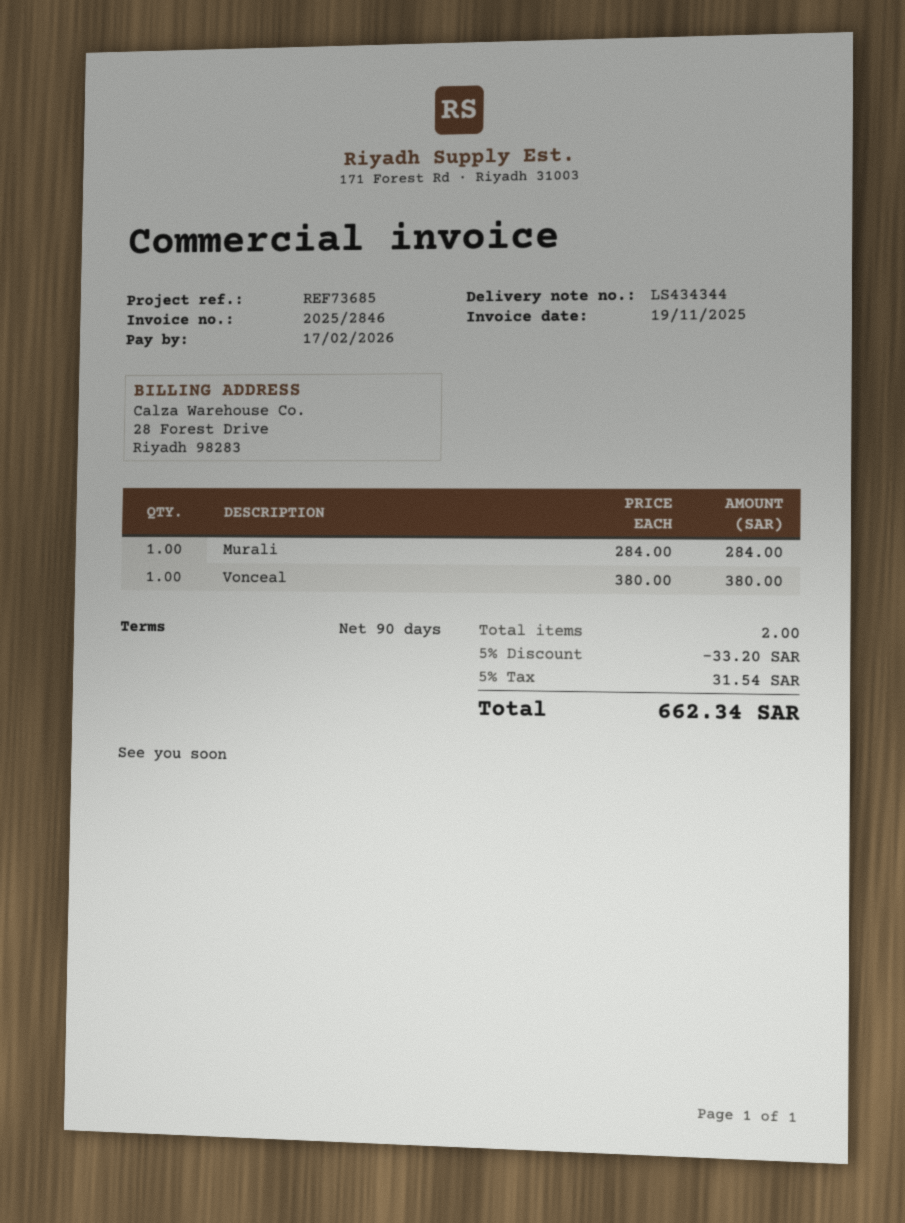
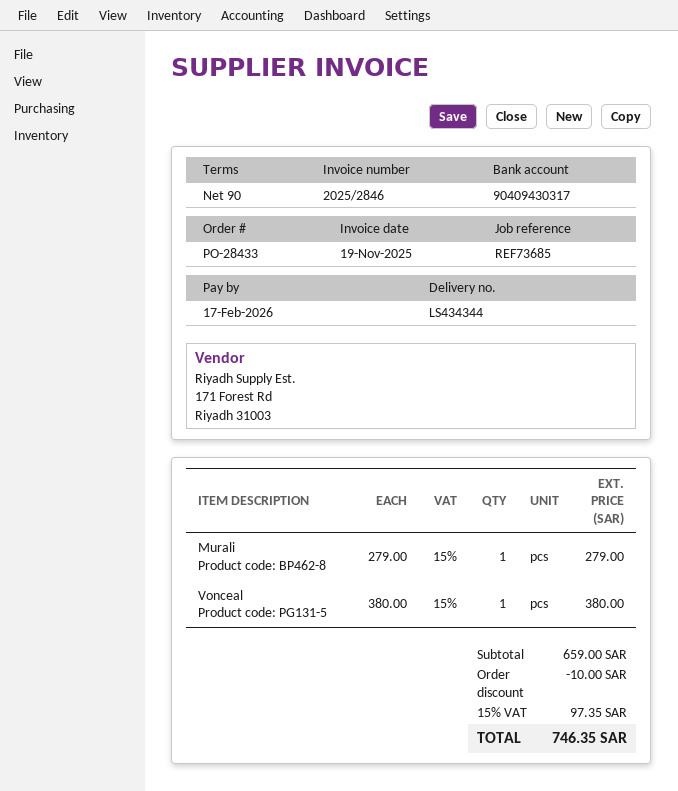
Murali: 1 x 284.00 = 284.00 -> 1 x 279.00 = 279.00
discount: 33.20 -> 10.00
tax: 5% = 31.54 -> 15% = 97.35
total: 662.34 -> 746.35

